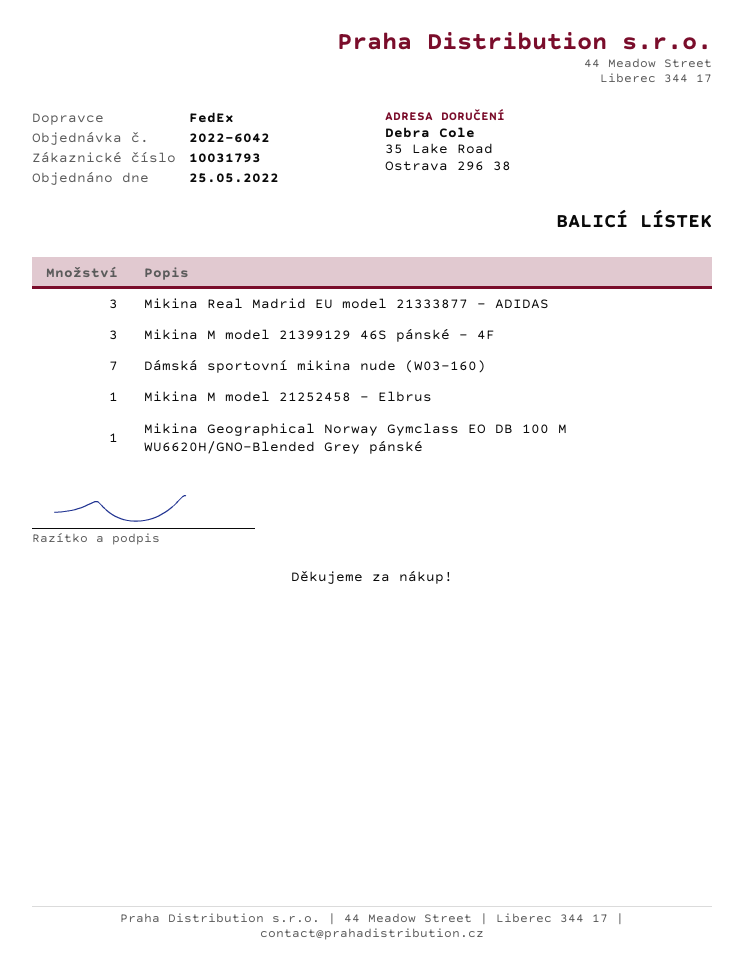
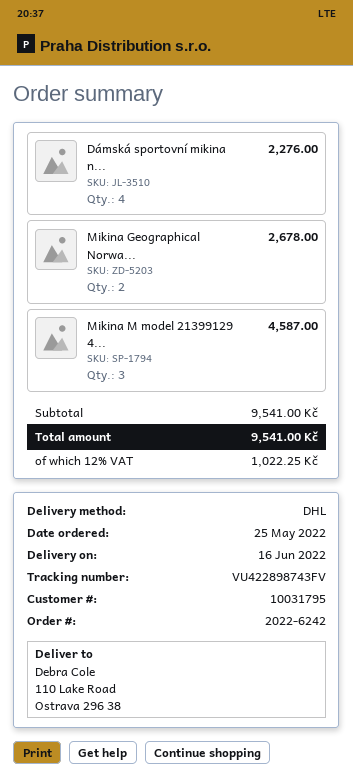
order number: 2022-6042 -> 2022-6242
customer number: 10031793 -> 10031795
shipping method: FedEx -> DHL
ship to: 35 Lake Road, Ostrava 296 38 -> 110 Lake Road, Ostrava 296 38
Mikina Real Madrid EU model 21333877 - ADIDAS: 3 -> none
Dámská sportovní mikina nude (W03-160): 7 -> 4
Mikina M model 21252458 - Elbrus: 1 -> none
Mikina Geographical Norway Gymclass EO DB 100 M WU6620H/GNO-Blended Grey pánské: 1 -> 2

